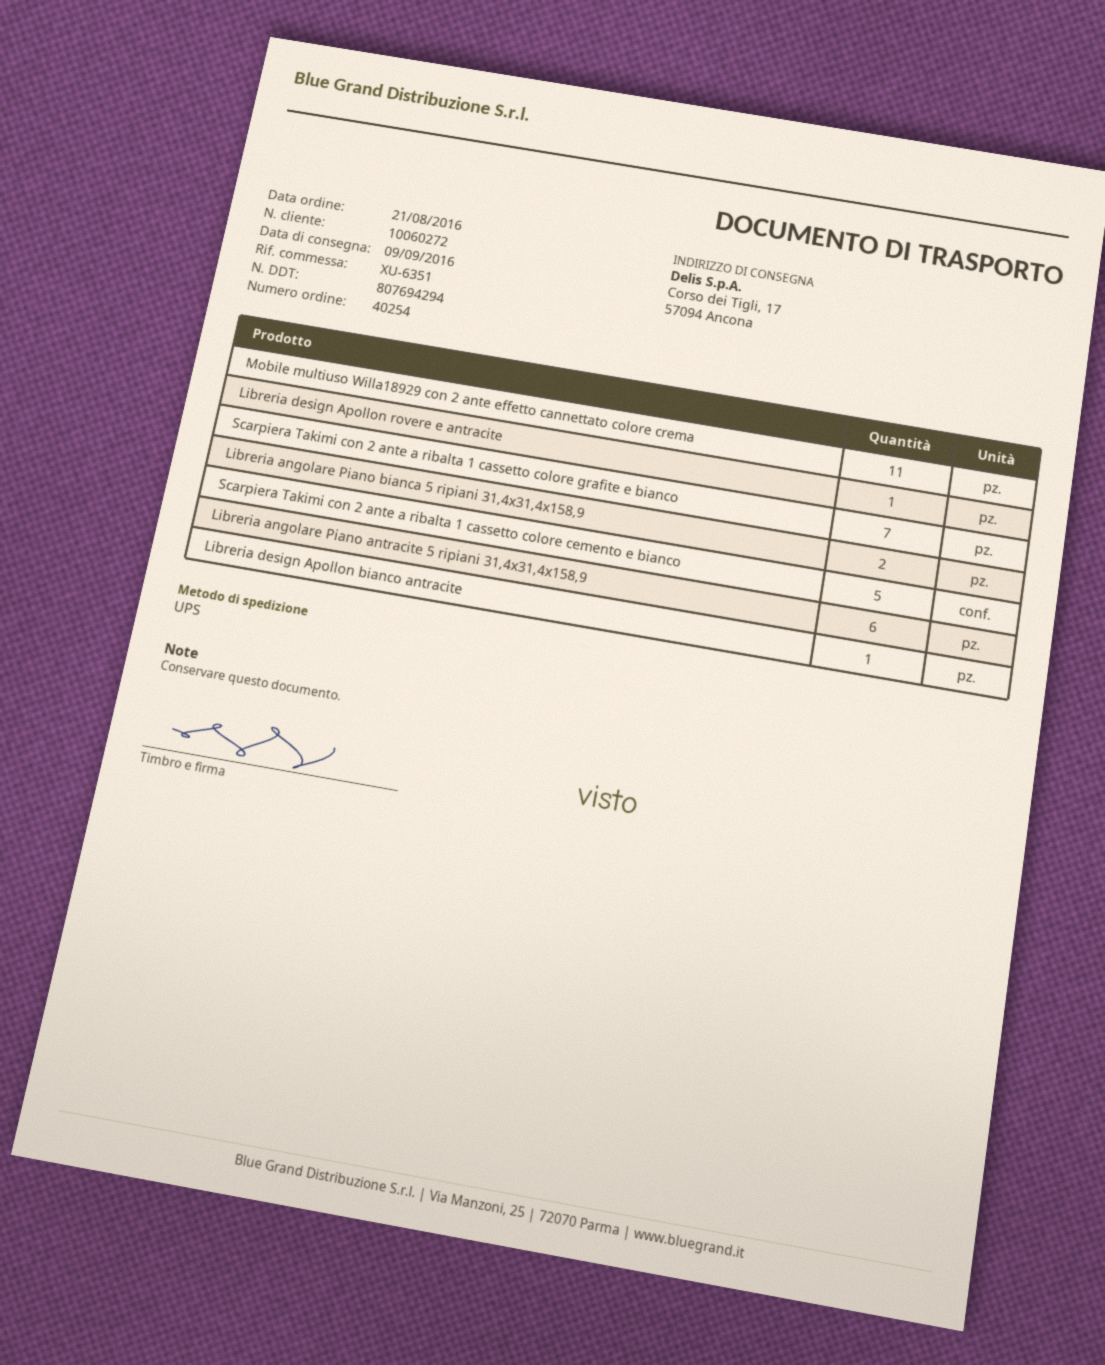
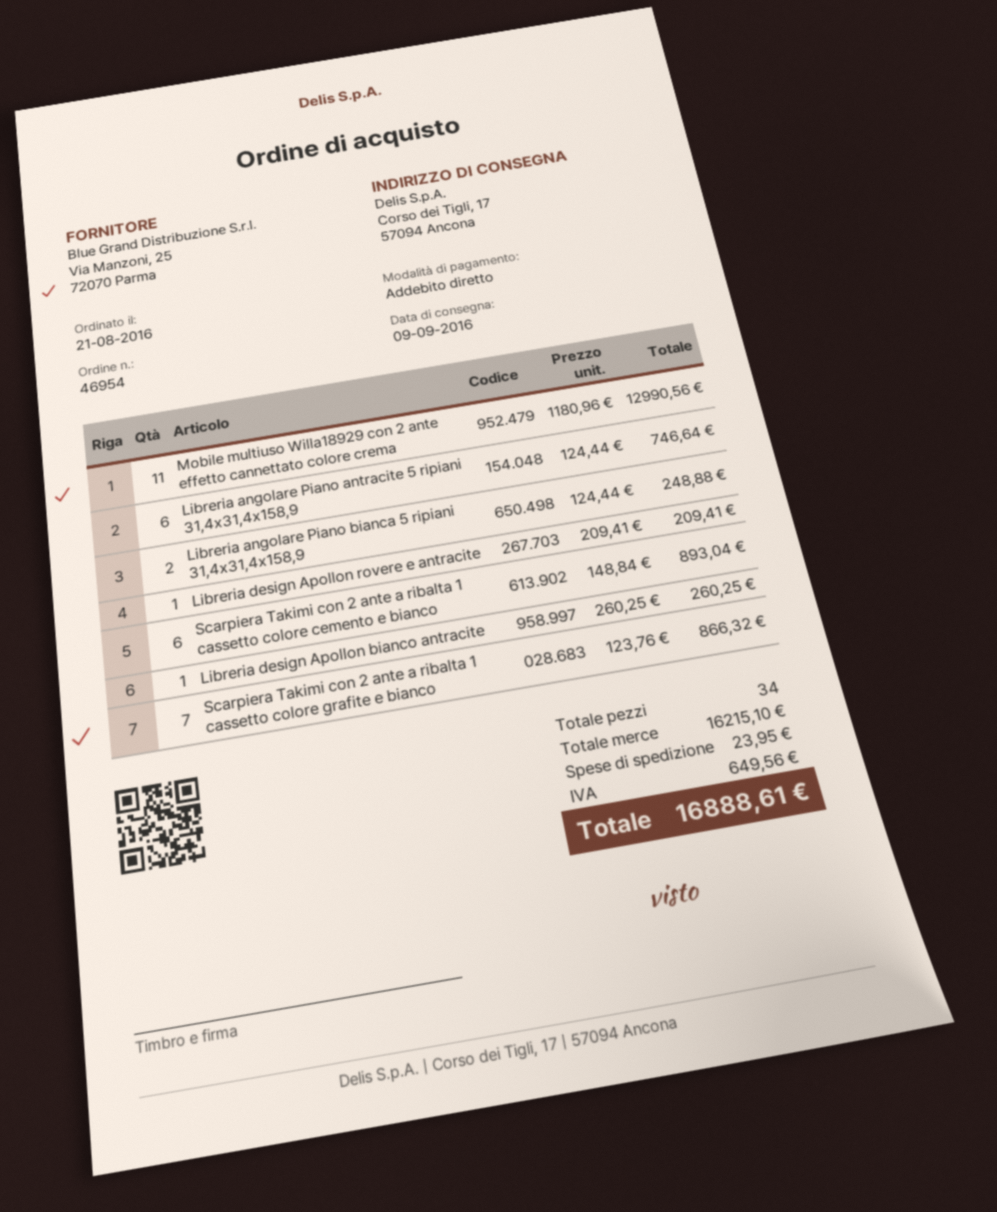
order number: 40254 -> 46954
Scarpiera Takimi con 2 ante a ribalta 1 cassetto colore cemento e bianco: 5 -> 6

